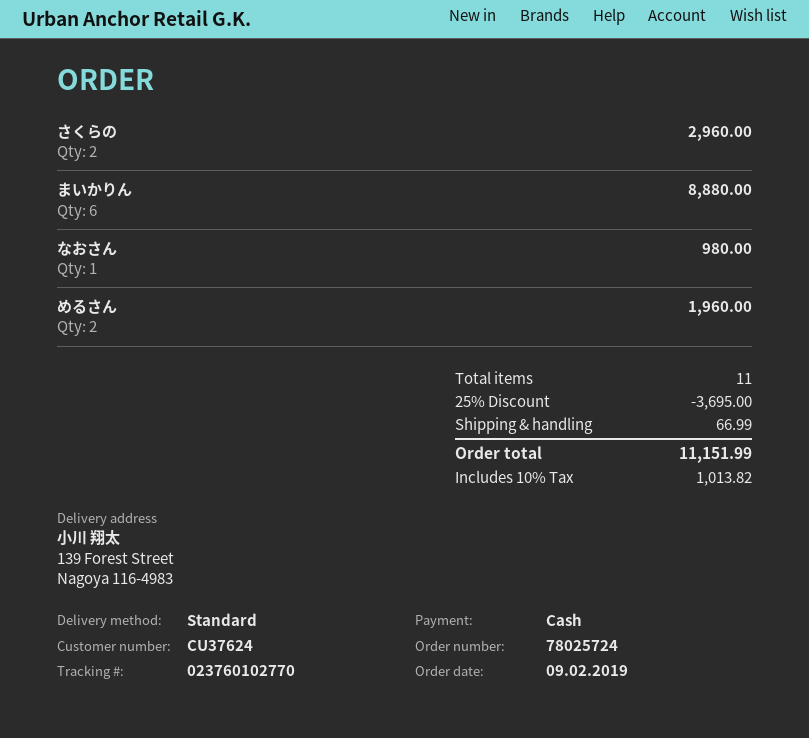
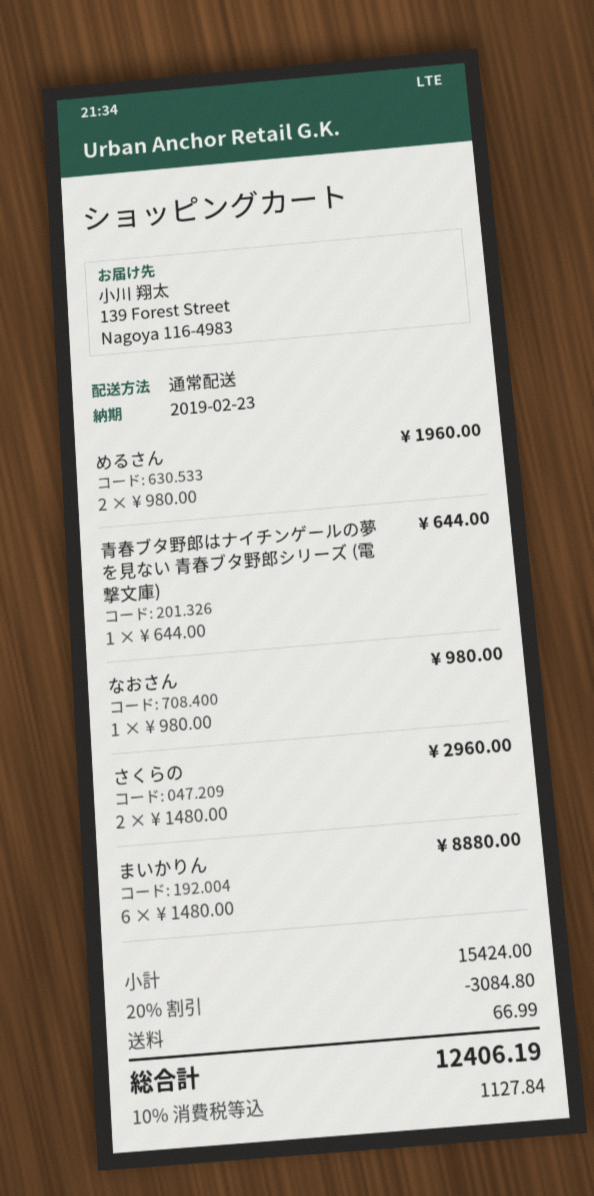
青春ブタ野郎はナイチンゲールの夢を見ない 青春ブタ野郎シリーズ (電撃文庫): none -> 1 for 644.00
discount: 25% = 3695.00 -> 20% = 3084.80
tax: 10% = 1013.82 -> 10% = 1127.84
total: 11151.99 -> 12406.19

